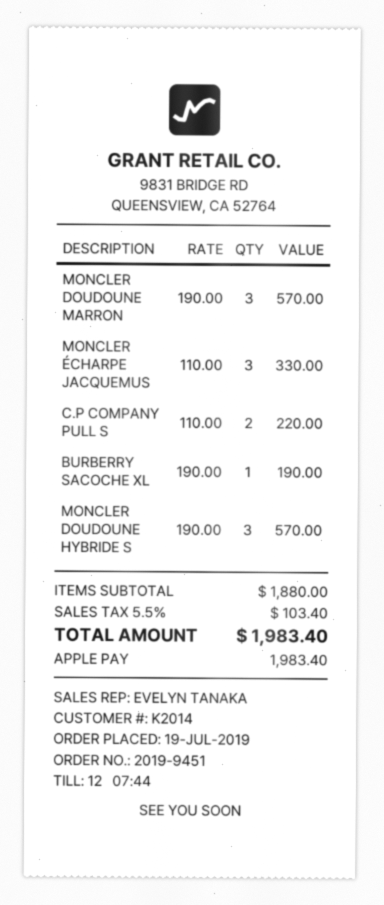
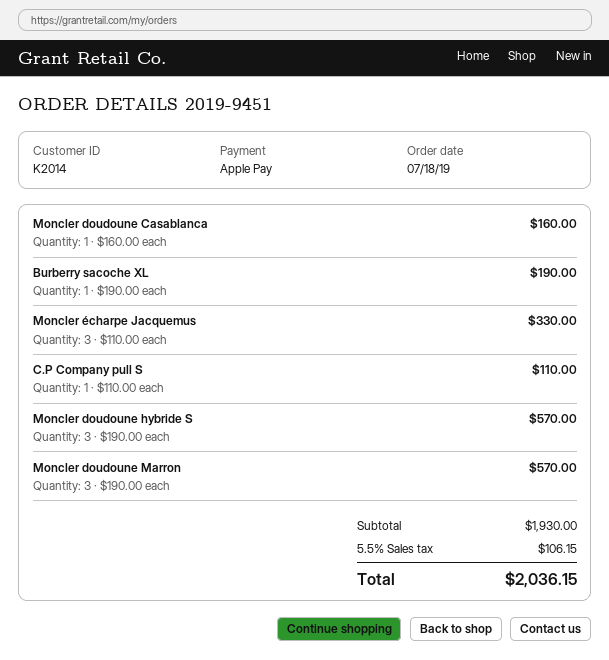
order date: 2019-07-19 -> 2019-07-18
C.P COMPANY PULL S: 2 x 110.00 = 220.00 -> 1 x 110.00 = 110.00
Moncler doudoune Casablanca: none -> 1 x 160.00 = 160.00
subtotal: 1880.00 -> 1930.00
tax: 5.5% = 103.40 -> 5.5% = 106.15
total: 1983.40 -> 2036.15

